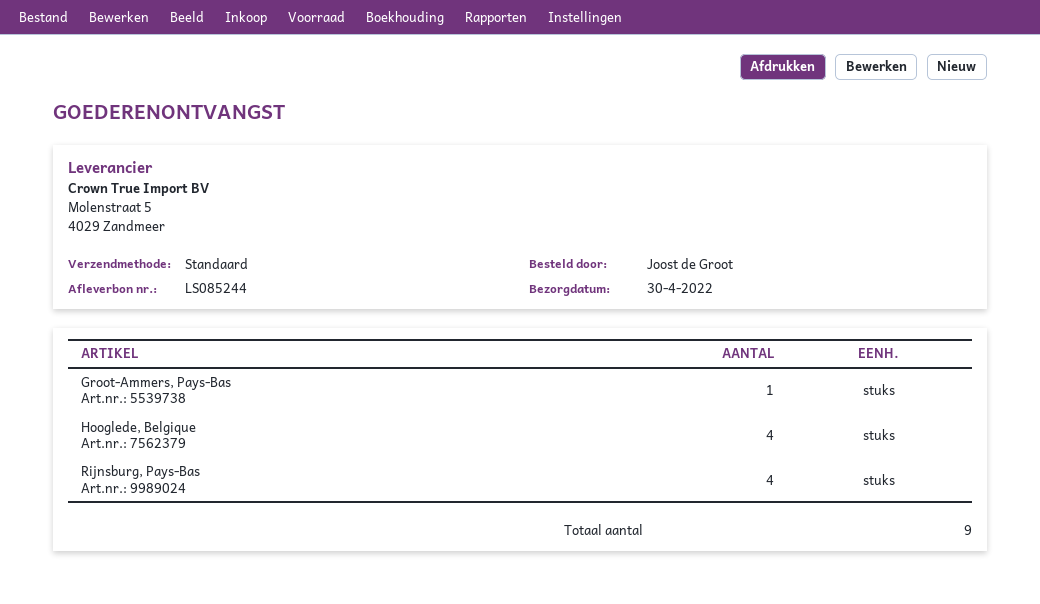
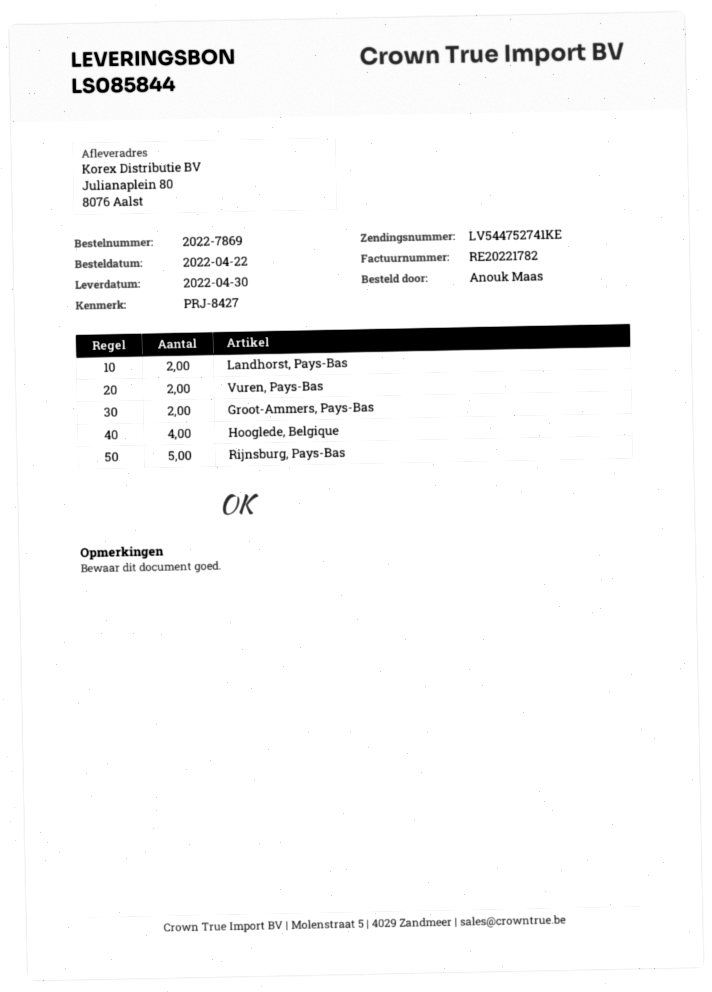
delivery note number: LS085244 -> LS085844
ordered by: Joost de Groot -> Anouk Maas
Groot-Ammers, Pays-Bas: 1 -> 2
Rijnsburg, Pays-Bas: 4 -> 5
Landhorst, Pays-Bas: none -> 2
Vuren, Pays-Bas: none -> 2

